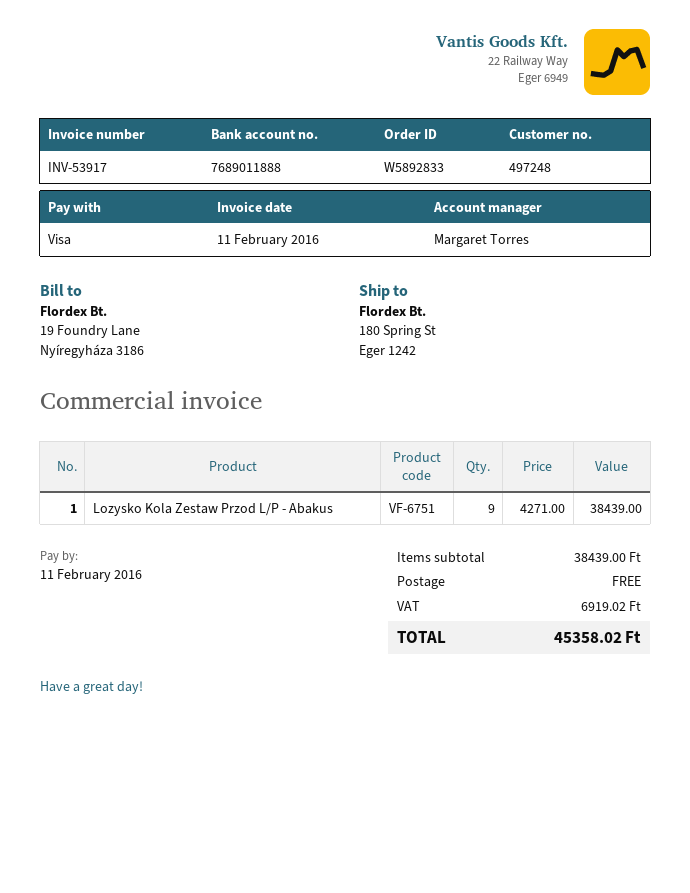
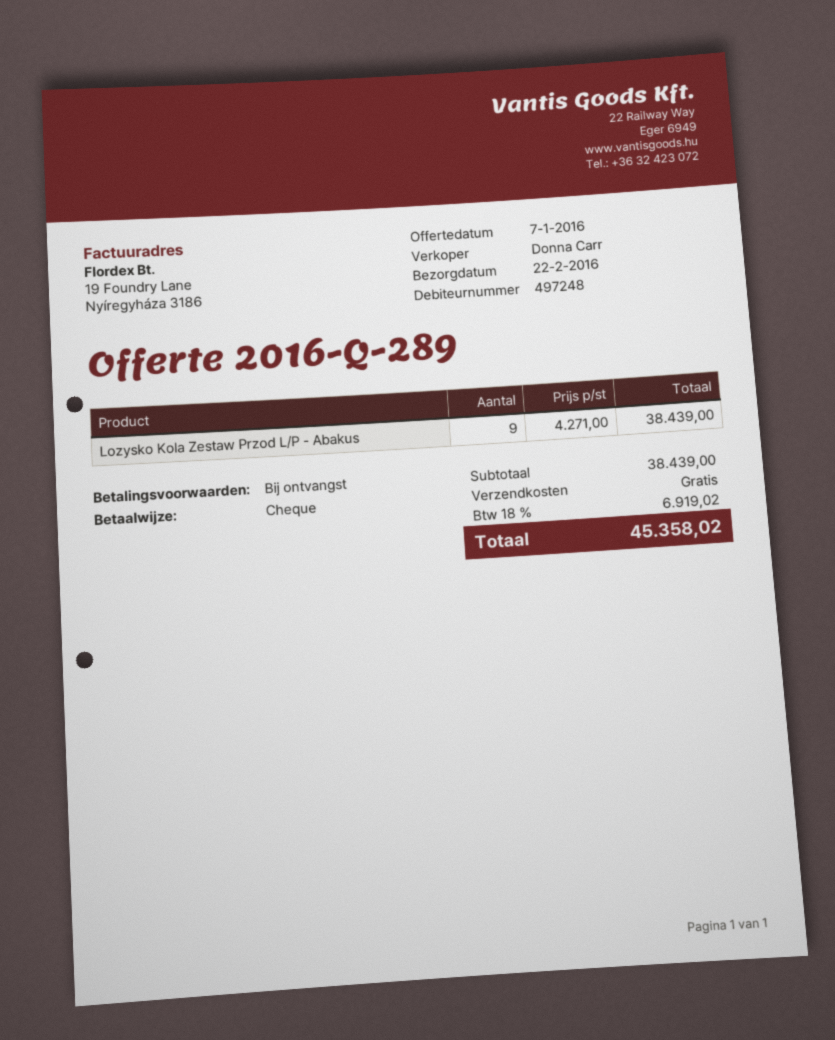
sales rep: Margaret Torres -> Donna Carr
payment method: Visa -> cheque

